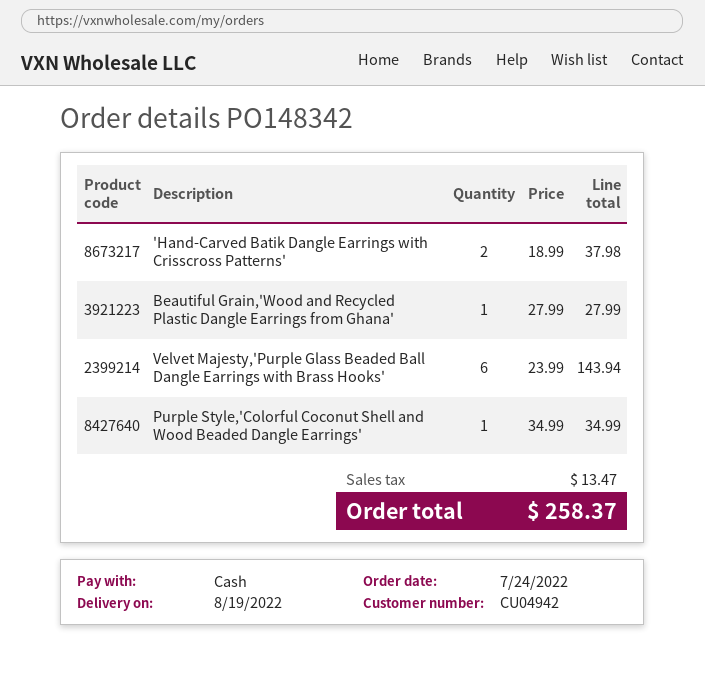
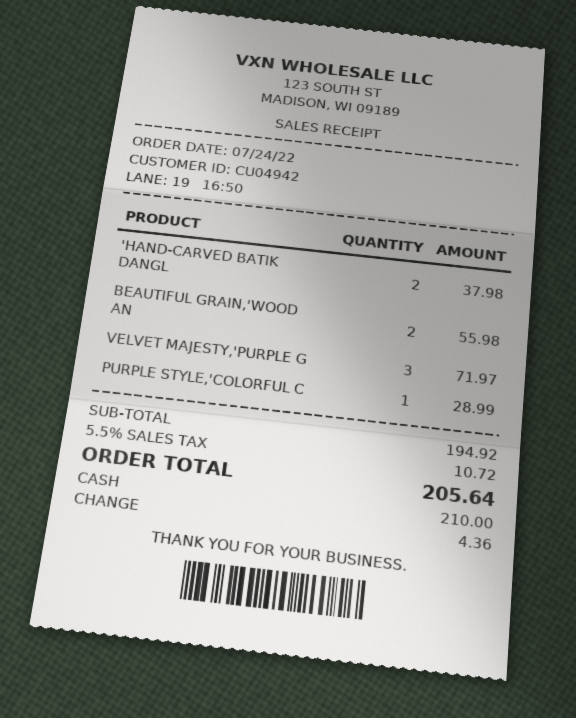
Beautiful Grain,'Wood and Recycled Plastic Dangle Earrings from Ghana': 1 for 27.99 -> 2 for 55.98
Velvet Majesty,'Purple Glass Beaded Ball Dangle Earrings with Brass Hooks': 6 for 143.94 -> 3 for 71.97
Purple Style,'Colorful Coconut Shell and Wood Beaded Dangle Earrings': 1 for 34.99 -> 1 for 28.99
tax: 13.47 -> 10.72
total: 258.37 -> 205.64

